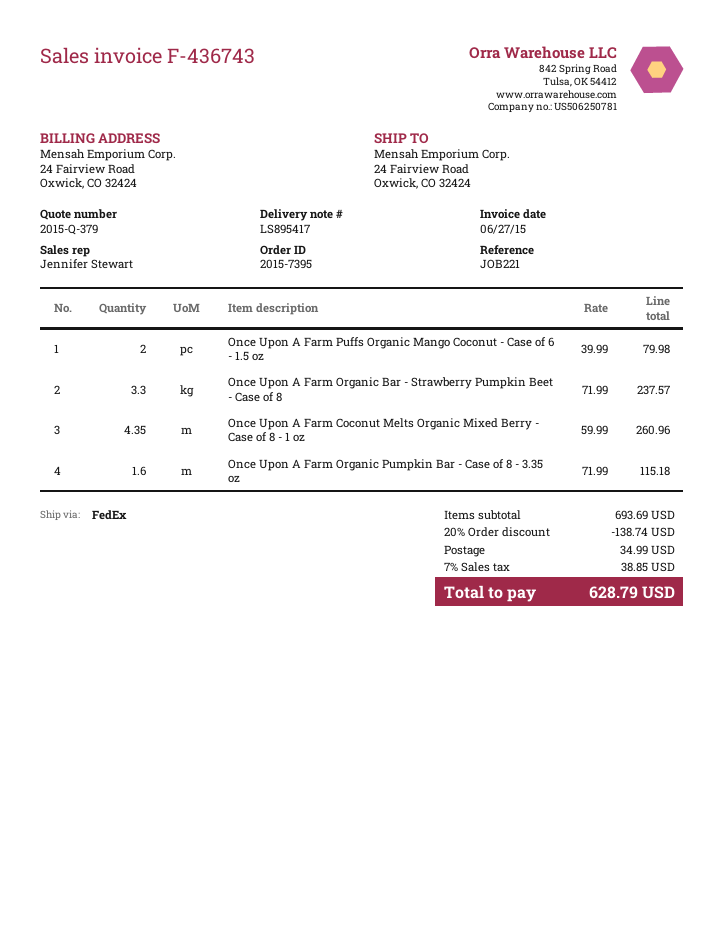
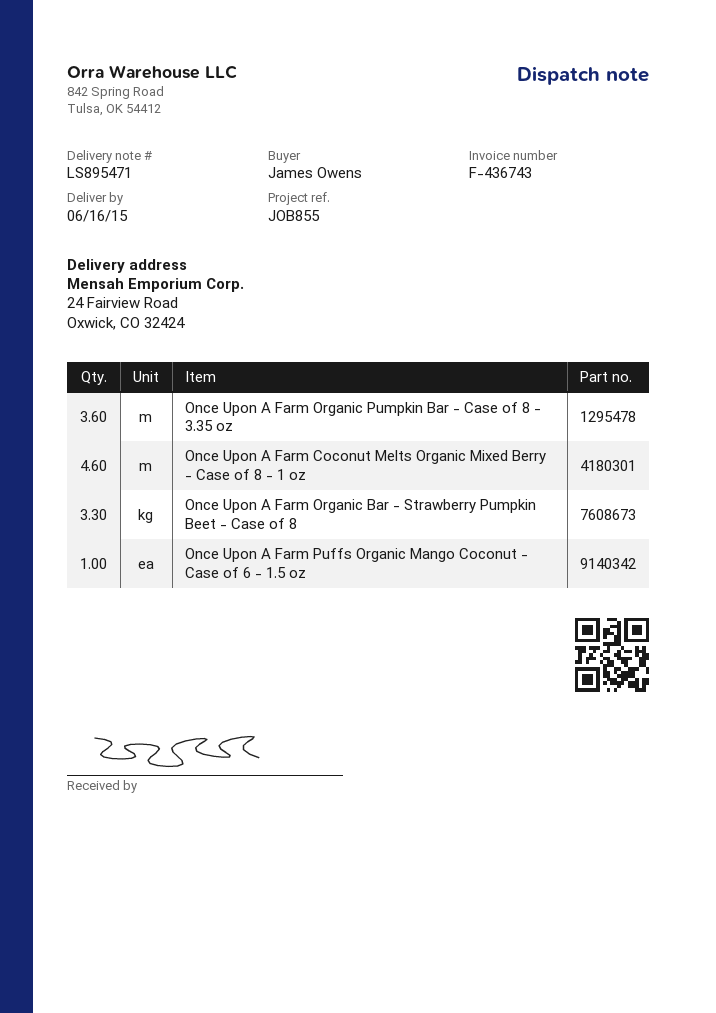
delivery note number: LS895417 -> LS895471
reference: JOB221 -> JOB855
Once Upon A Farm Puffs Organic Mango Coconut - Case of 6 - 1.5 oz: 2 -> 1
Once Upon A Farm Coconut Melts Organic Mixed Berry - Case of 8 - 1 oz: 4.35 -> 4.6
Once Upon A Farm Organic Pumpkin Bar - Case of 8 - 3.35 oz: 1.6 -> 3.6

